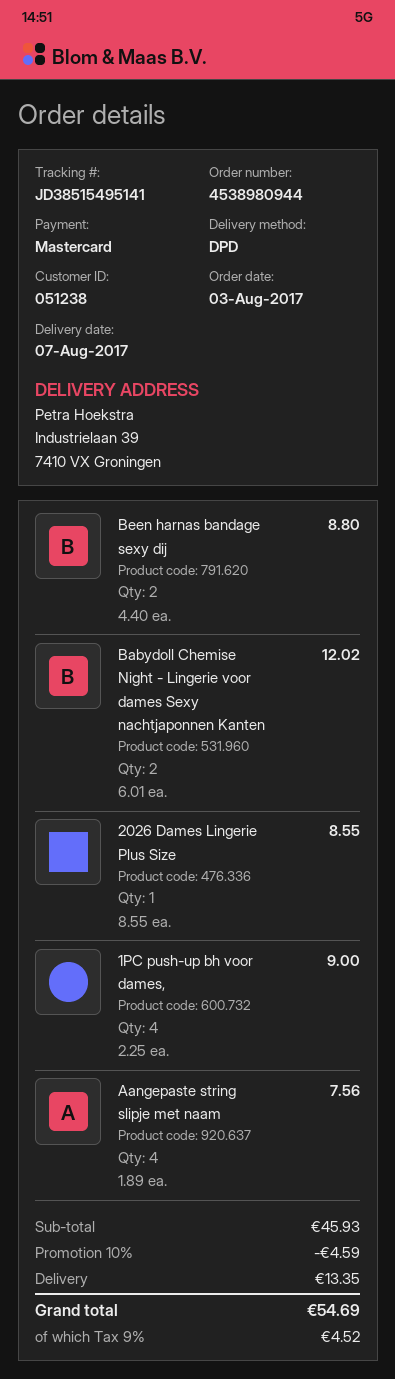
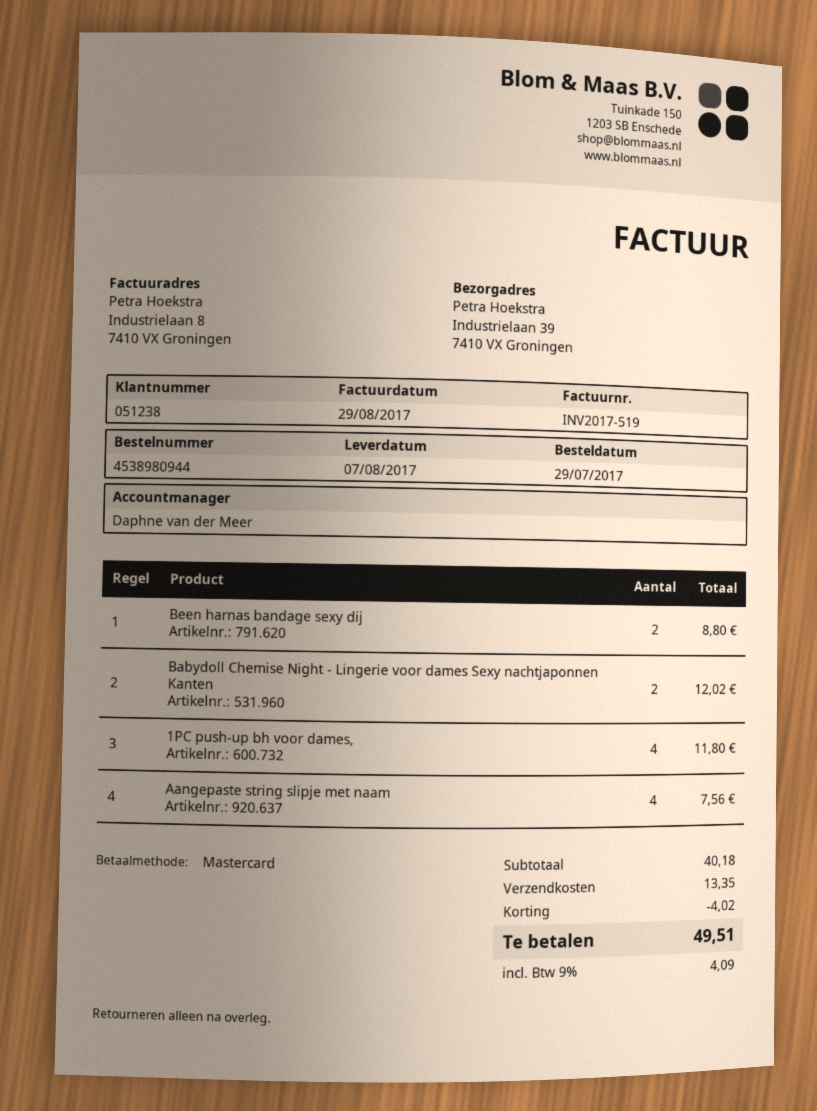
order date: 2017-08-03 -> 2017-07-29
2026 Dames Lingerie Plus Size: 1 for 8.55 -> none
1PC push-up bh voor dames,: 4 for 9.00 -> 4 for 11.80
subtotal: 45.93 -> 40.18
discount: 4.59 -> 4.02
tax: 9% = 4.52 -> 9% = 4.09
total: 54.69 -> 49.51

